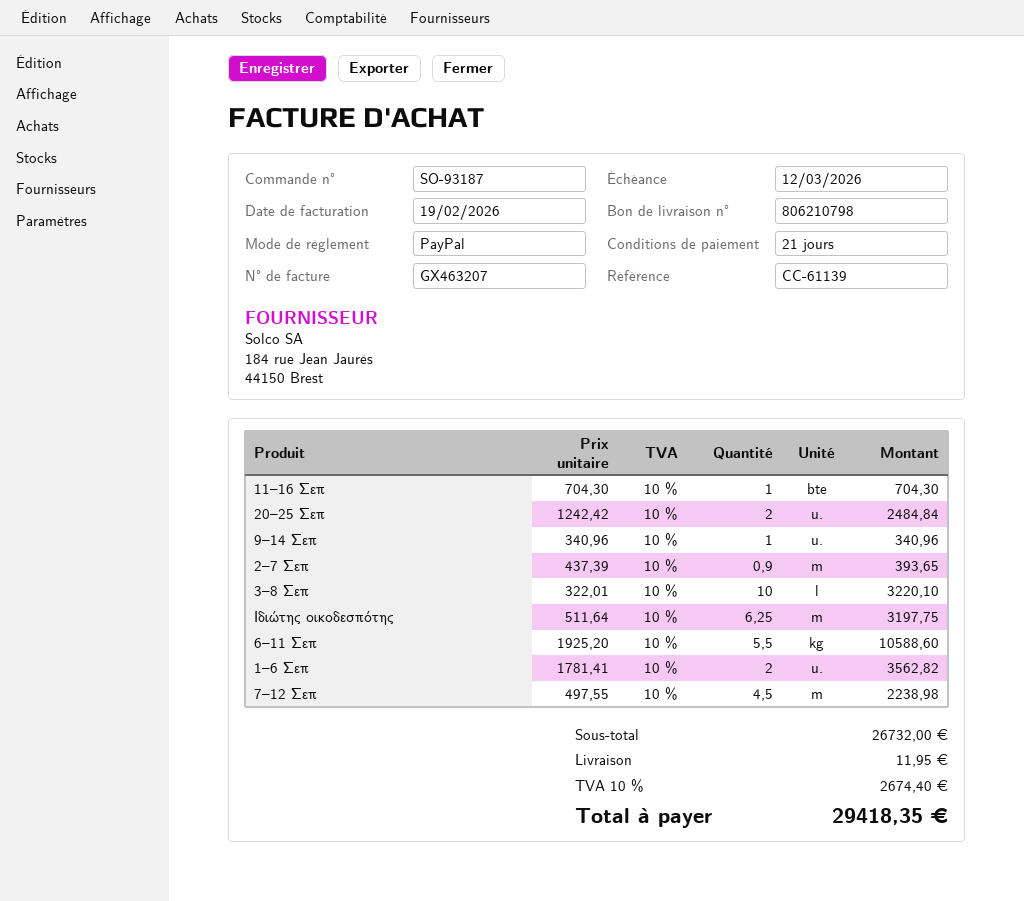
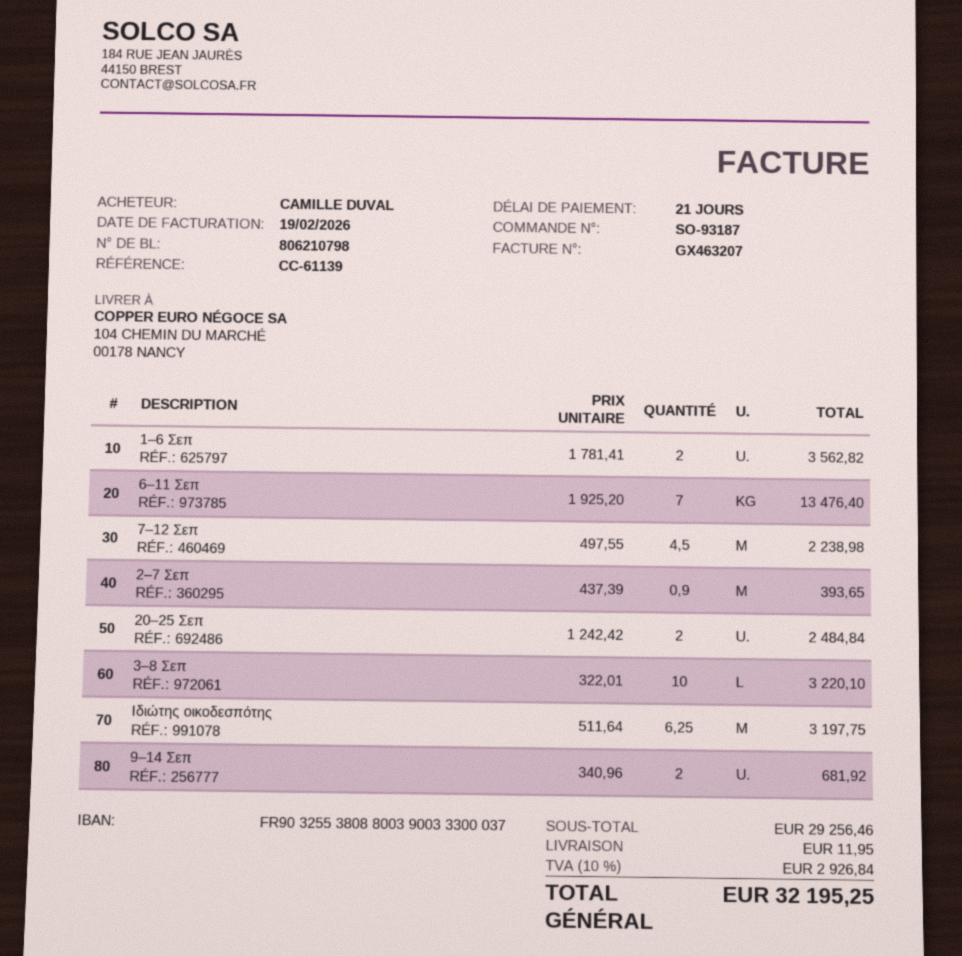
11–16 Σεπ: 1 x 704.30 = 704.30 -> none
9–14 Σεπ: 1 x 340.96 = 340.96 -> 2 x 340.96 = 681.92
6–11 Σεπ: 5.5 x 1925.20 = 10588.60 -> 7 x 1925.20 = 13476.40
subtotal: 26732.00 -> 29256.46
tax: 10% = 2674.40 -> 10% = 2926.84
total: 29418.35 -> 32195.25

